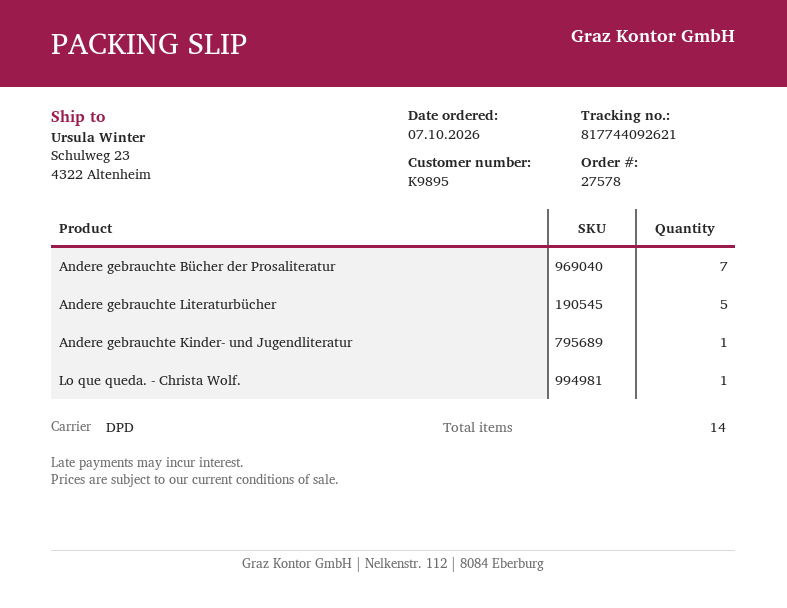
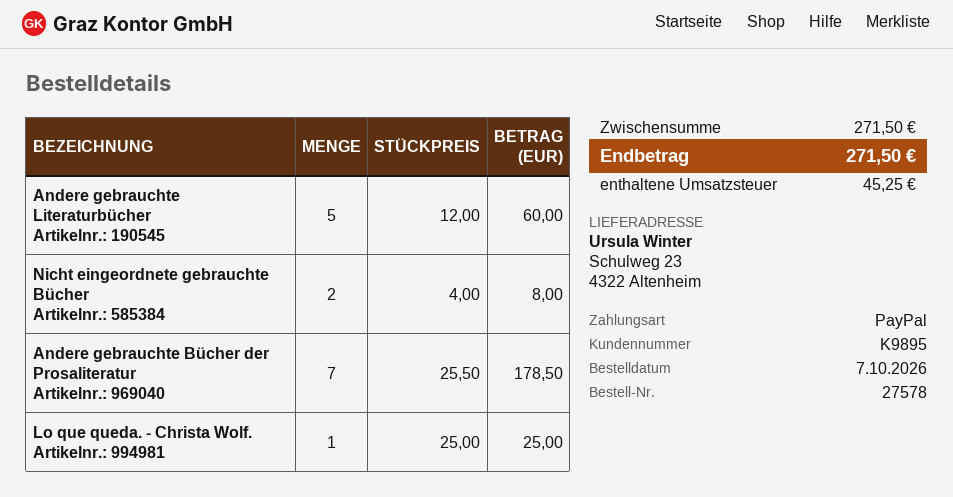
Andere gebrauchte Kinder- und Jugendliteratur: 1 -> none
Nicht eingeordnete gebrauchte Bücher: none -> 2

